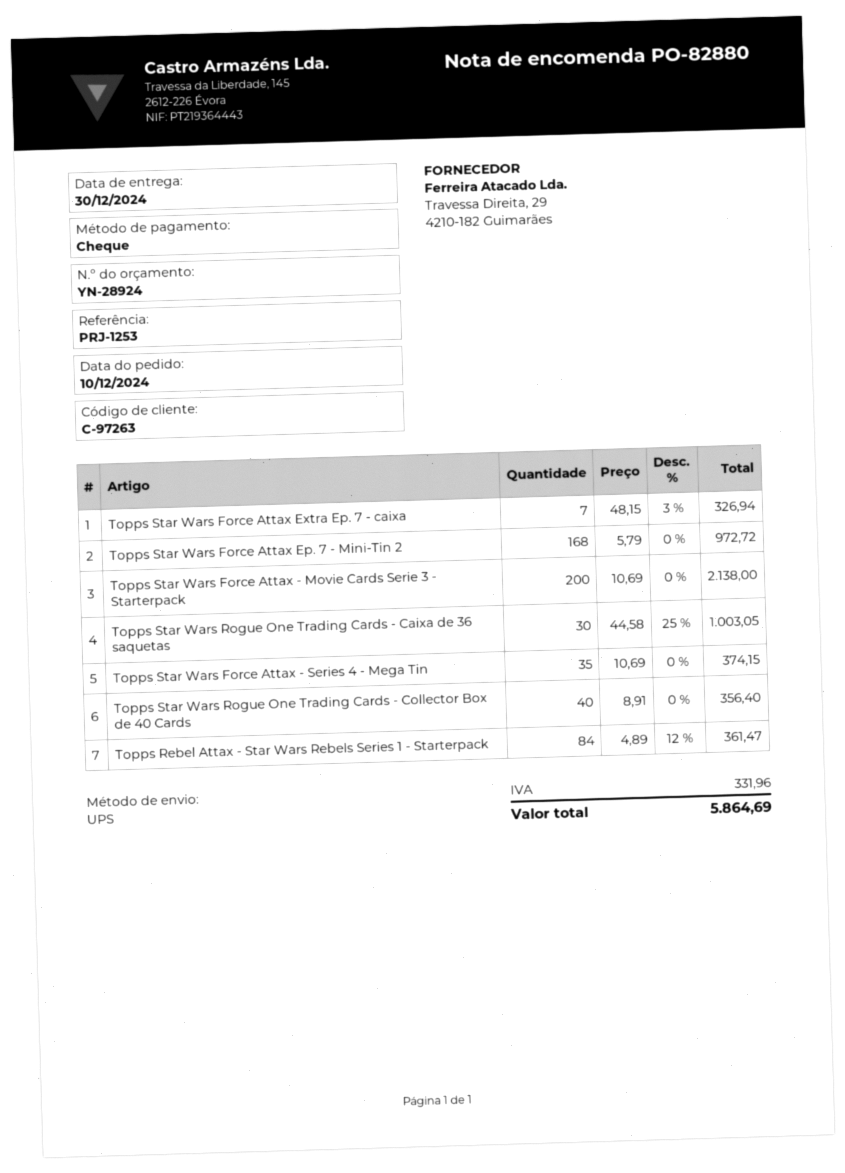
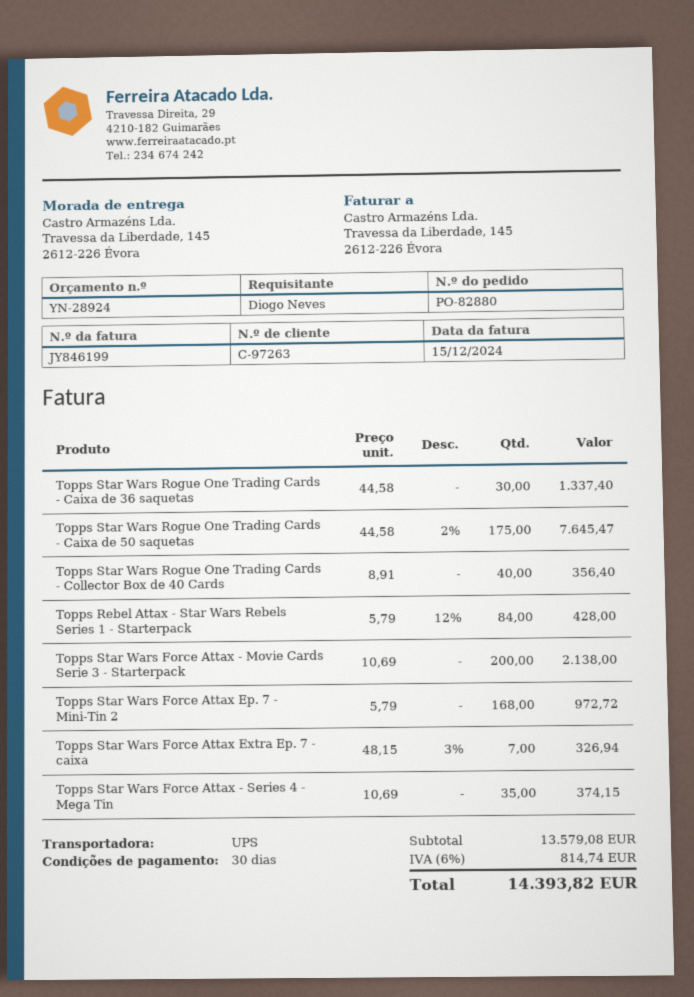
Topps Star Wars Rogue One Trading Cards - Caixa de 36 saquetas: 30 x 44.58 - 25% = 1003.05 -> 30 x 44.58 = 1337.40
Topps Rebel Attax - Star Wars Rebels Series 1 - Starterpack: 84 x 4.89 - 12% = 361.47 -> 84 x 5.79 - 12% = 428.00
Topps Star Wars Rogue One Trading Cards - Caixa de 50 saquetas: none -> 175 x 44.58 - 2% = 7645.47
tax: 331.96 -> 814.74
total: 5864.69 -> 14393.82

